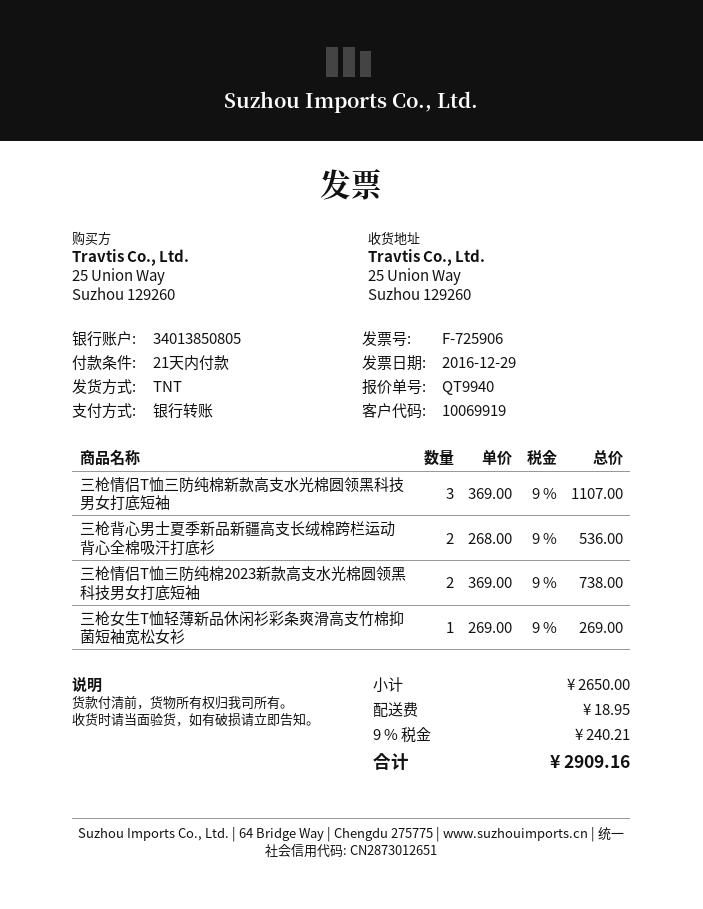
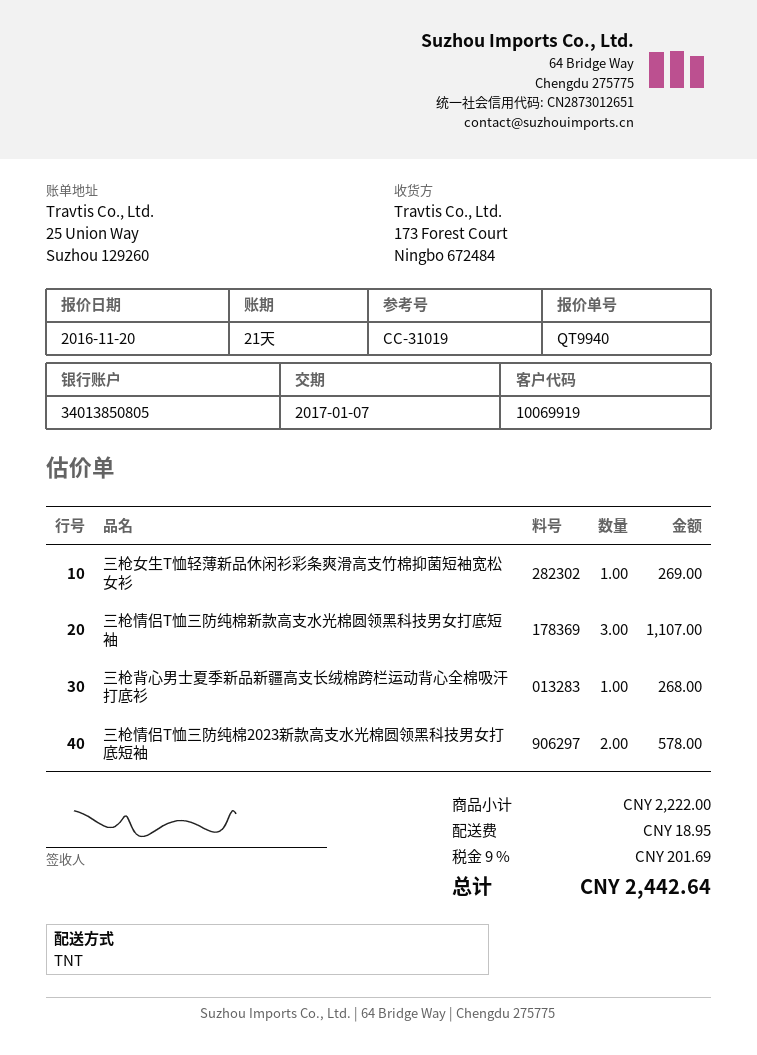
ship to: 25 Union Way, Suzhou 129260 -> 173 Forest Court, Ningbo 672484
三枪背心男士夏季新品新疆高支长绒棉跨栏运动背心全棉吸汗打底衫: 2 for 536.00 -> 1 for 268.00
三枪情侣T恤三防纯棉2023新款高支水光棉圆领黑科技男女打底短袖: 2 for 738.00 -> 2 for 578.00
subtotal: 2650.00 -> 2222.00
tax: 9% = 240.21 -> 9% = 201.69
total: 2909.16 -> 2442.64

